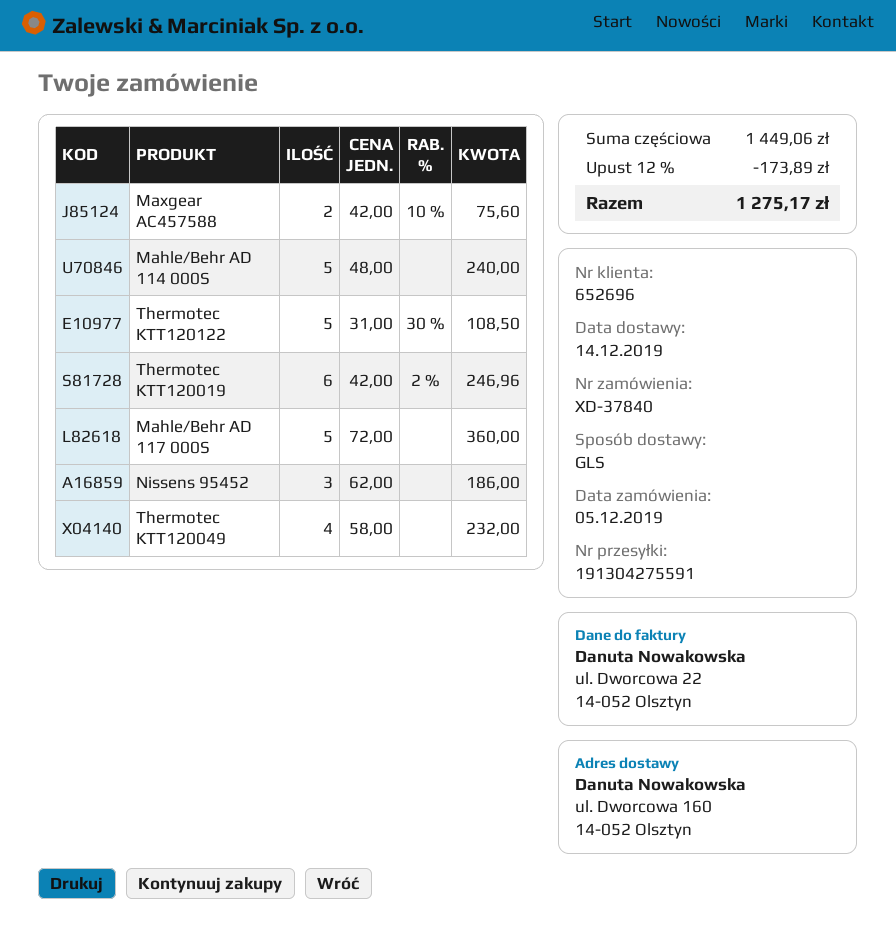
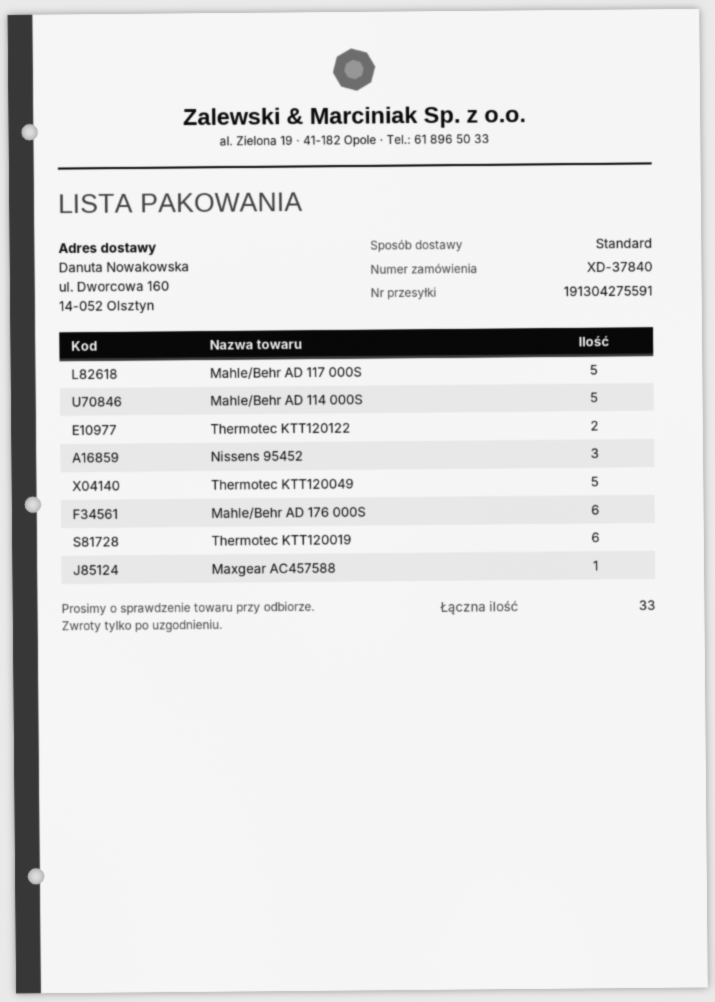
shipping method: GLS -> standard
Maxgear AC457588: 2 -> 1
Thermotec KTT120122: 5 -> 2
Thermotec KTT120049: 4 -> 5
Mahle/Behr AD 176 000S: none -> 6

